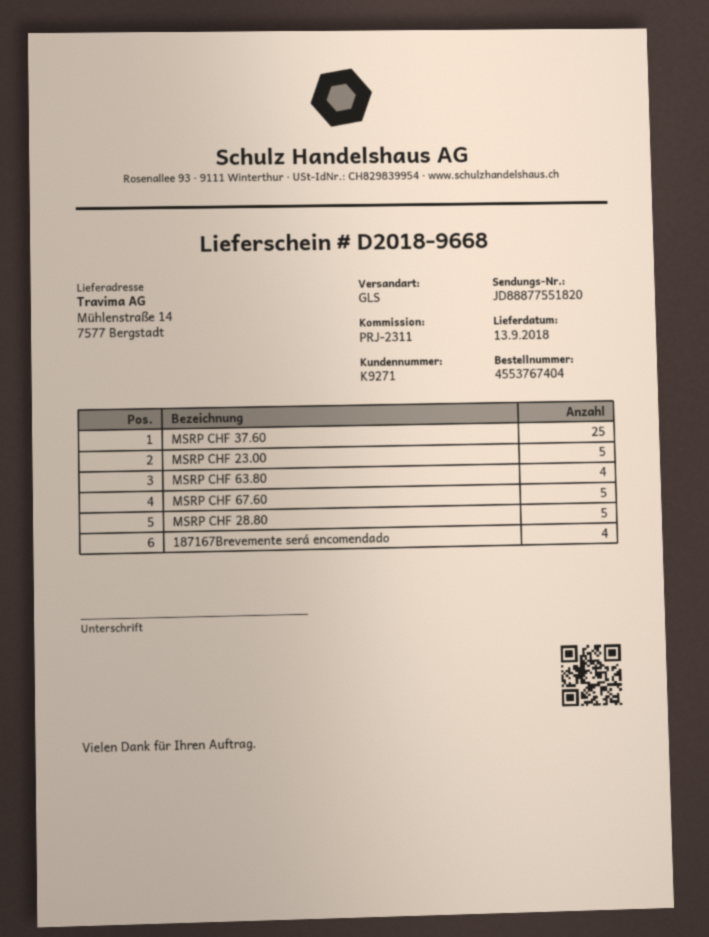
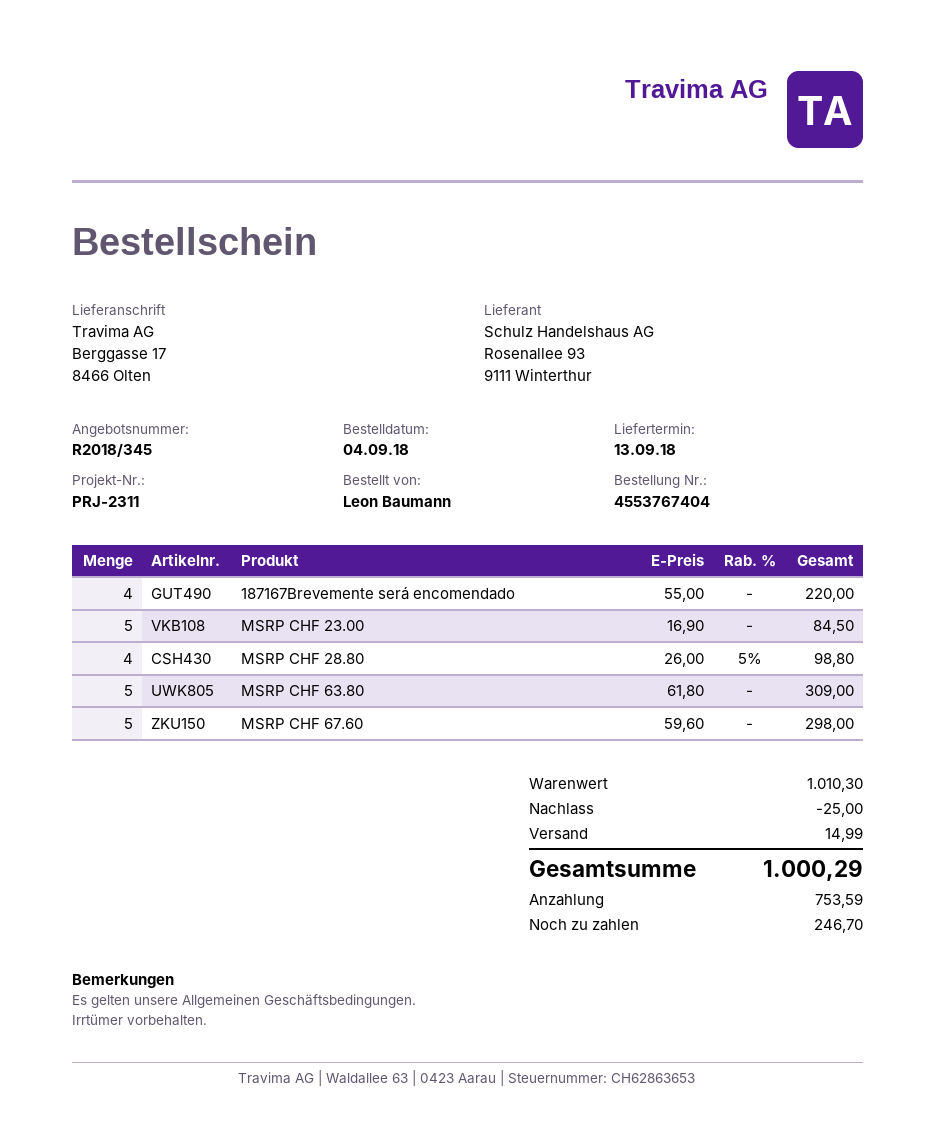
ship to: Mühlenstraße 14, 7577 Bergstadt -> Berggasse 17, 8466 Olten
MSRP CHF 37.60: 25 -> none
MSRP CHF 63.80: 4 -> 5
MSRP CHF 28.80: 5 -> 4

